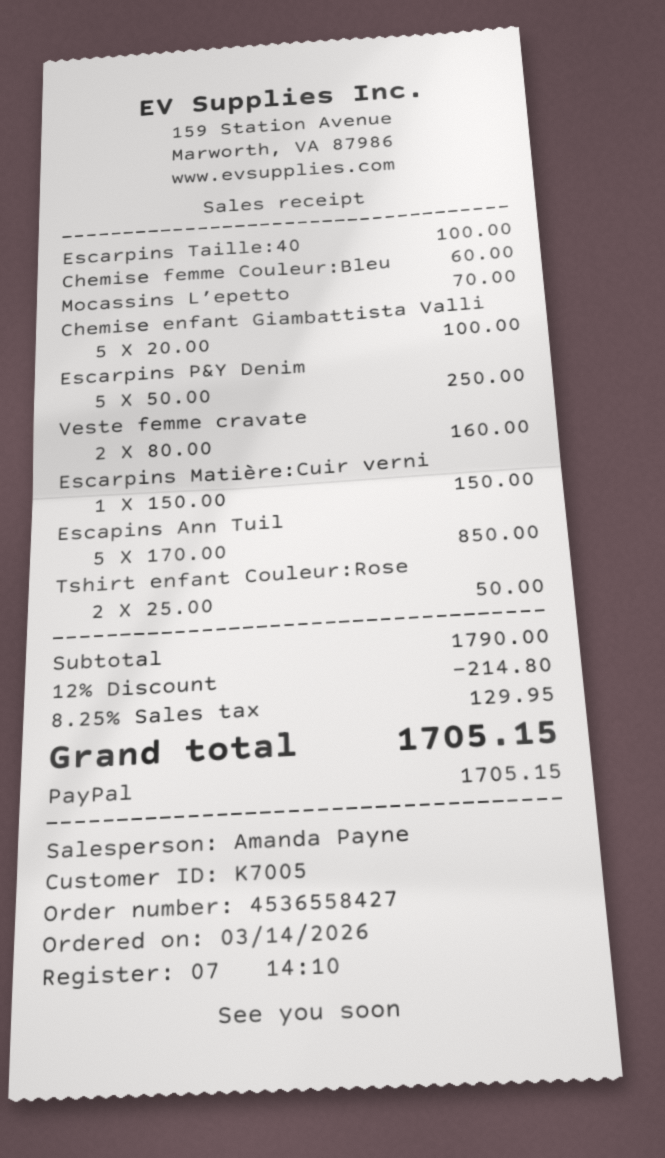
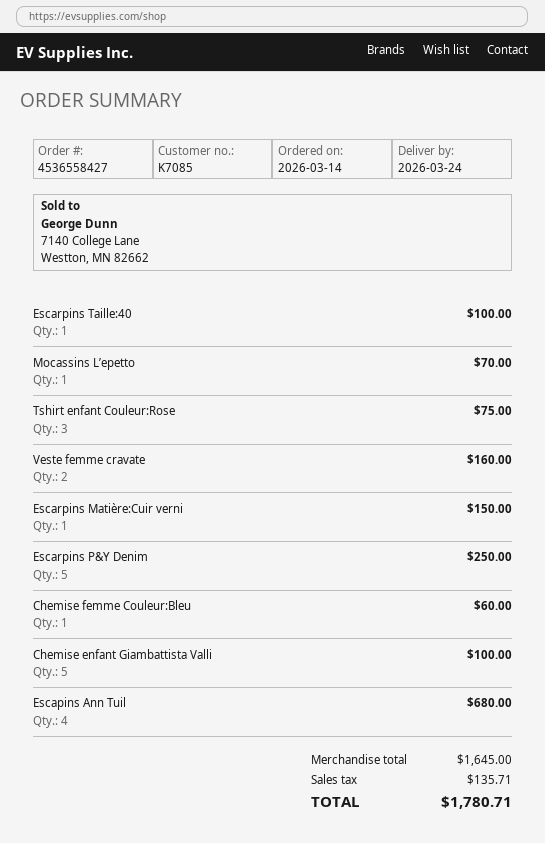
customer number: K7005 -> K7085
Escapins Ann Tuil: 5 for 850.00 -> 4 for 680.00
Tshirt enfant Couleur:Rose: 2 for 50.00 -> 3 for 75.00
subtotal: 1790.00 -> 1645.00
discount: 12% = 214.80 -> none
tax: 129.95 -> 135.71
total: 1705.15 -> 1780.71

